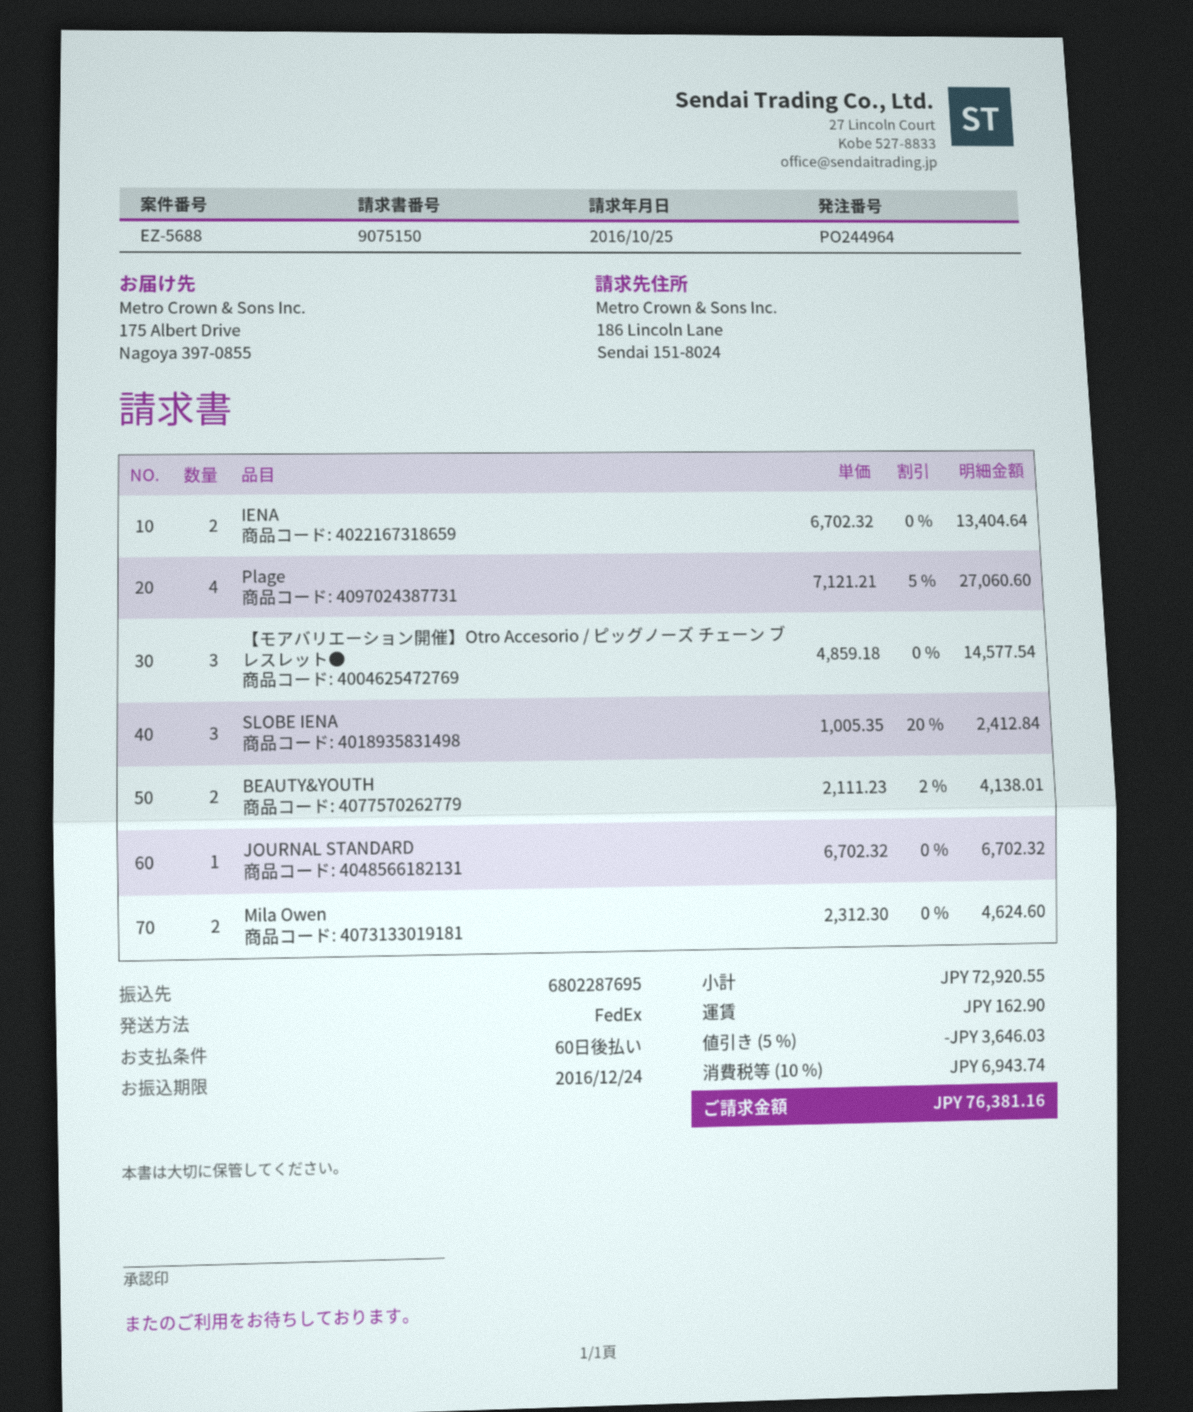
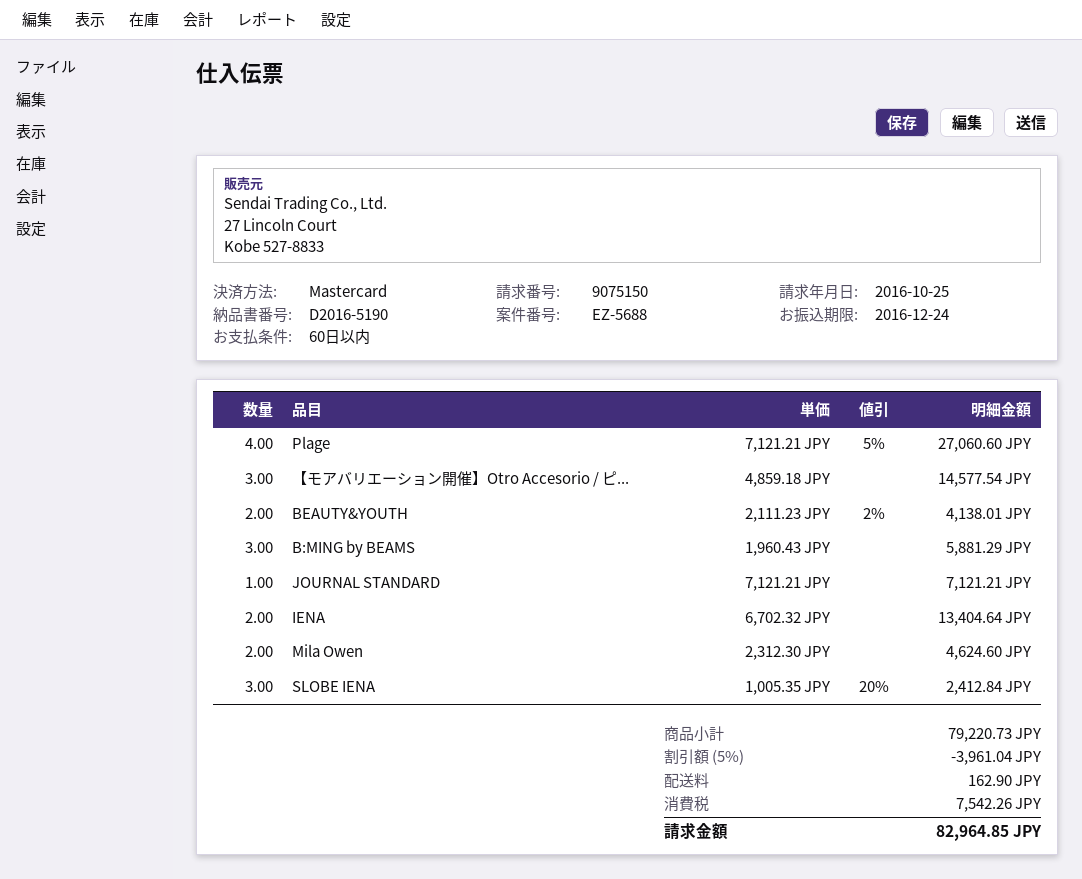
JOURNAL STANDARD: 1 x 6702.32 = 6702.32 -> 1 x 7121.21 = 7121.21
B:MING by BEAMS: none -> 3 x 1960.43 = 5881.29
subtotal: 72920.55 -> 79220.73
discount: 5% = 3646.03 -> 5% = 3961.04
tax: 6943.74 -> 7542.26
total: 76381.16 -> 82964.85

